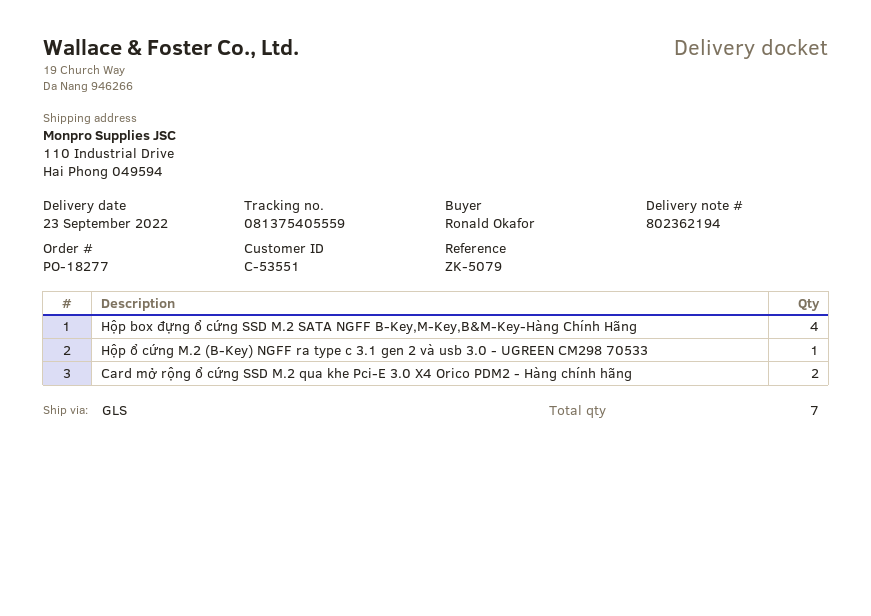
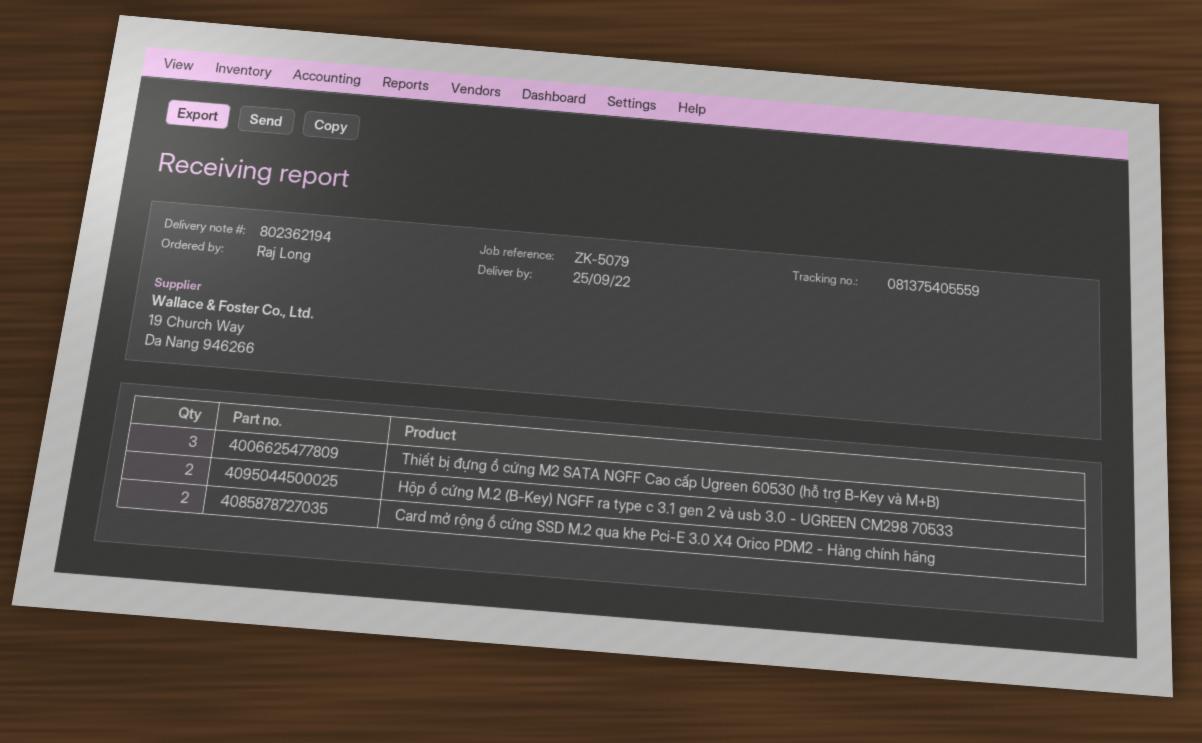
delivery date: 2022-09-23 -> 2022-09-25
ordered by: Ronald Okafor -> Raj Long
Hộp box đựng ổ cứng SSD M.2 SATA NGFF B-Key,M-Key,B&M-Key-Hàng Chính Hãng: 4 -> none
Hộp ổ cứng M.2 (B-Key) NGFF ra type c 3.1 gen 2 và usb 3.0 - UGREEN CM298 70533: 1 -> 2
Thiết bị đựng ổ cứng M2 SATA NGFF Cao cấp Ugreen 60530 (hỗ trợ B-Key và M+B): none -> 3

